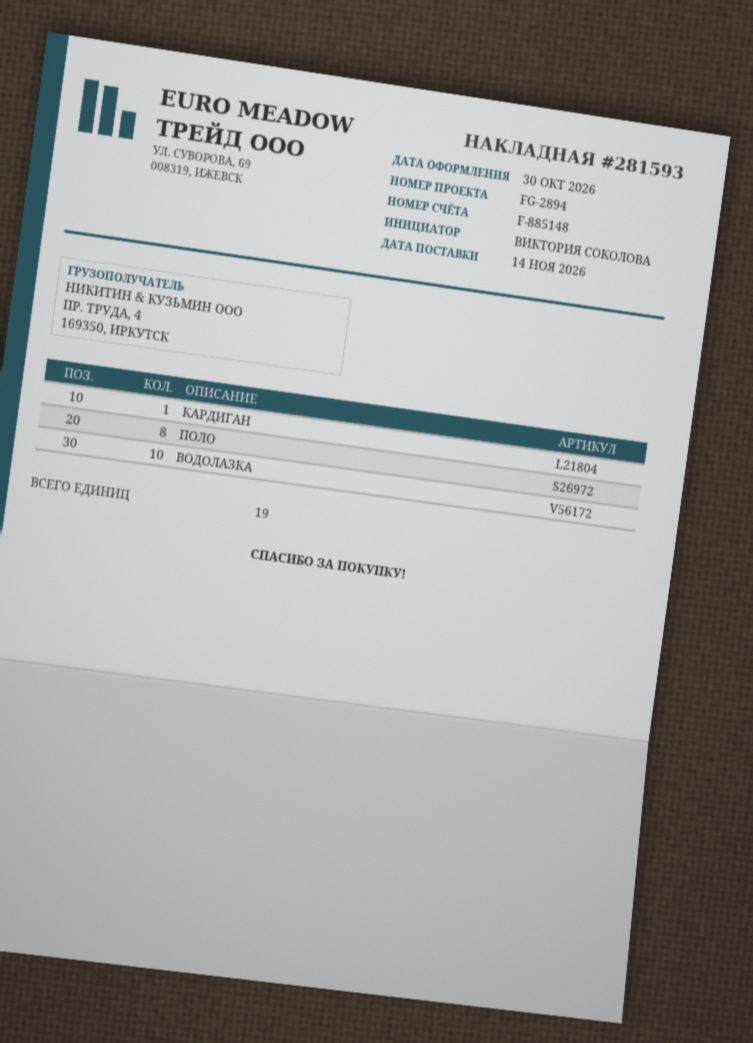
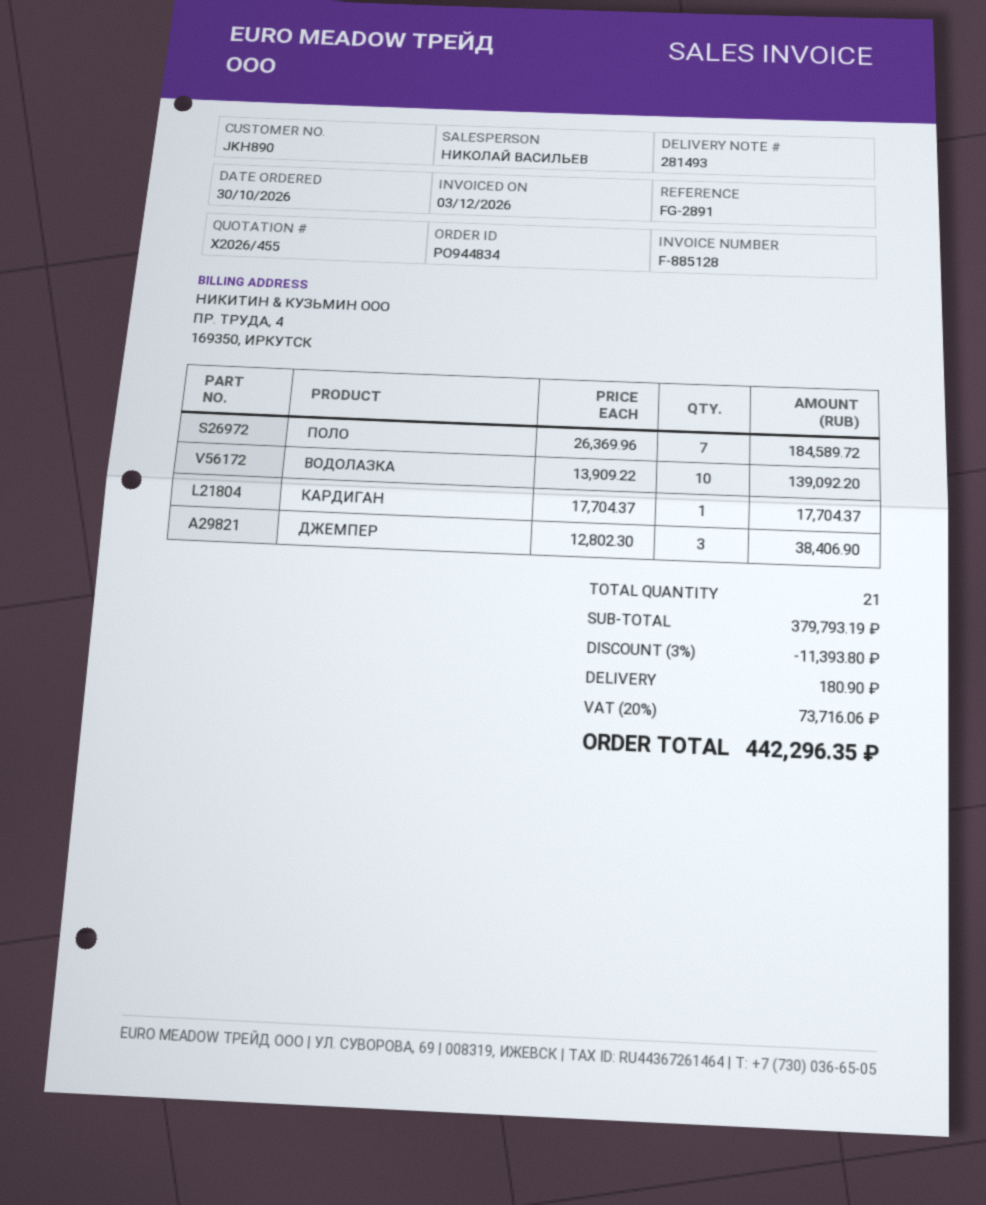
delivery note number: 281593 -> 281493
invoice number: F-885148 -> F-885128
reference: FG-2894 -> FG-2891
ПОЛО: 8 -> 7
ДЖЕМПЕР: none -> 3
total quantity: 19 -> 21

